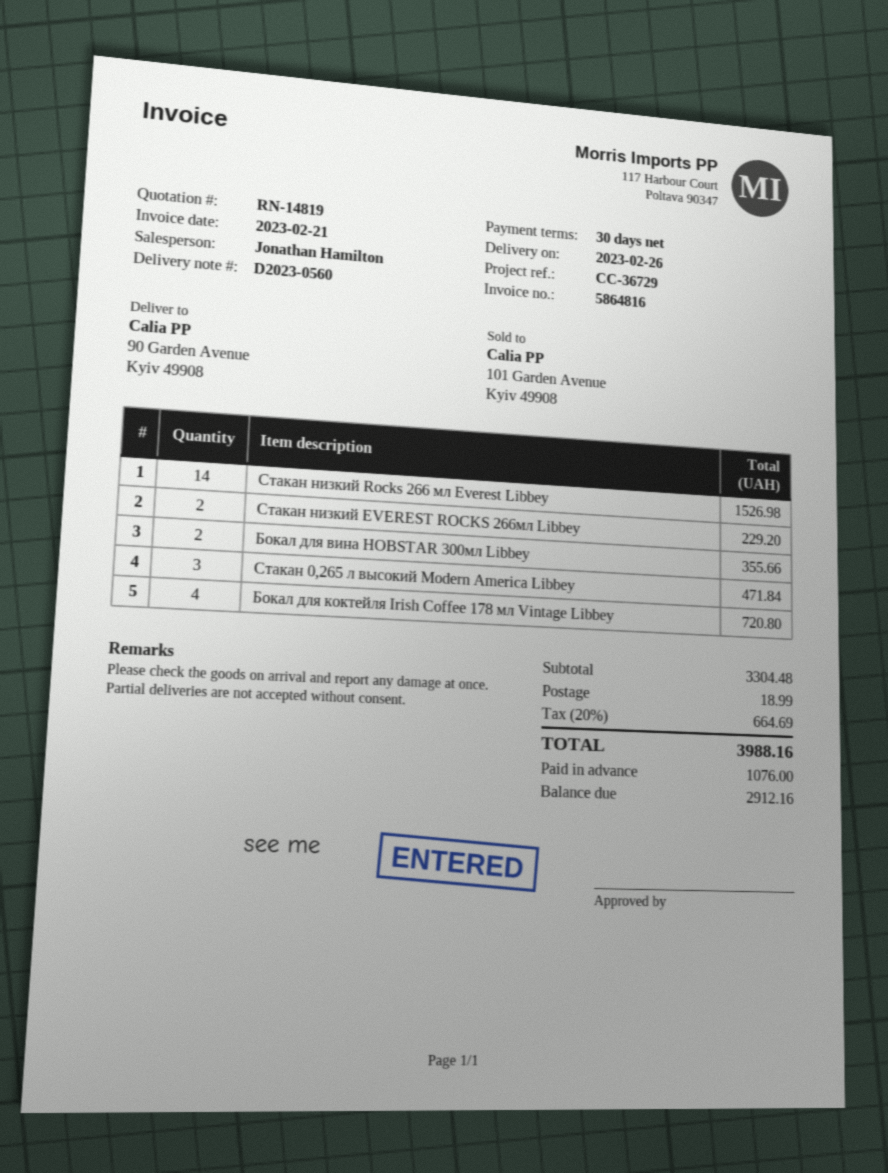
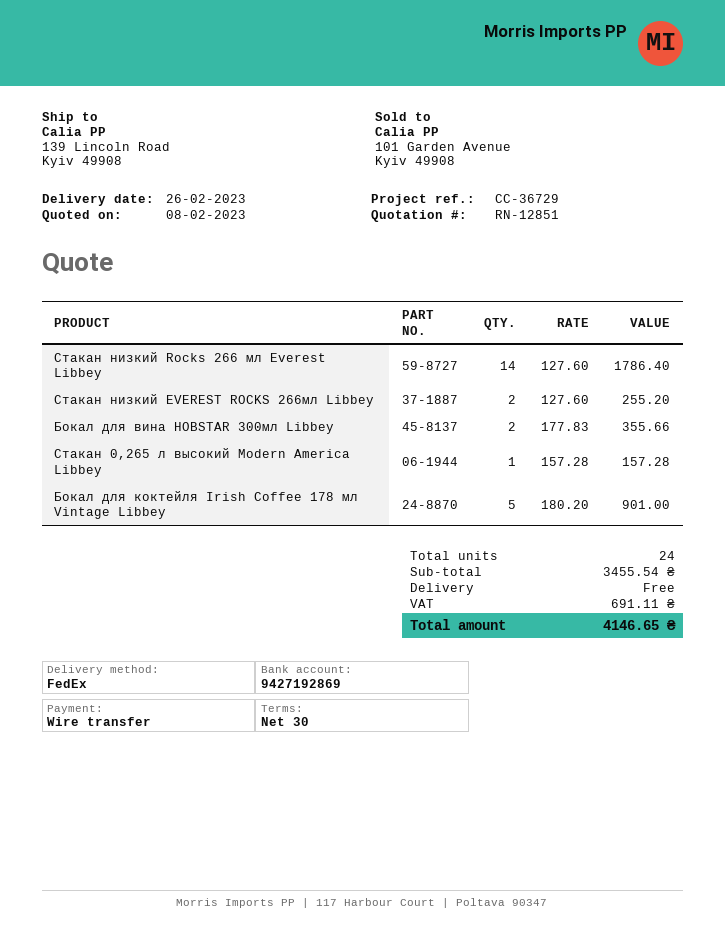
quote number: RN-14819 -> RN-12851
ship to: 90 Garden Avenue, Kyiv 49908 -> 139 Lincoln Road, Kyiv 49908
Стакан низкий Rocks 266 мл Everest Libbey: 14 for 1526.98 -> 14 for 1786.40
Стакан низкий EVEREST ROCKS 266мл Libbey: 2 for 229.20 -> 2 for 255.20
Стакан 0,265 л высокий Modern America Libbey: 3 for 471.84 -> 1 for 157.28
Бокал для коктейля Irish Coffee 178 мл Vintage Libbey: 4 for 720.80 -> 5 for 901.00
subtotal: 3304.48 -> 3455.54
shipping: 18.99 -> 0.00
tax: 664.69 -> 691.11
total: 3988.16 -> 4146.65

